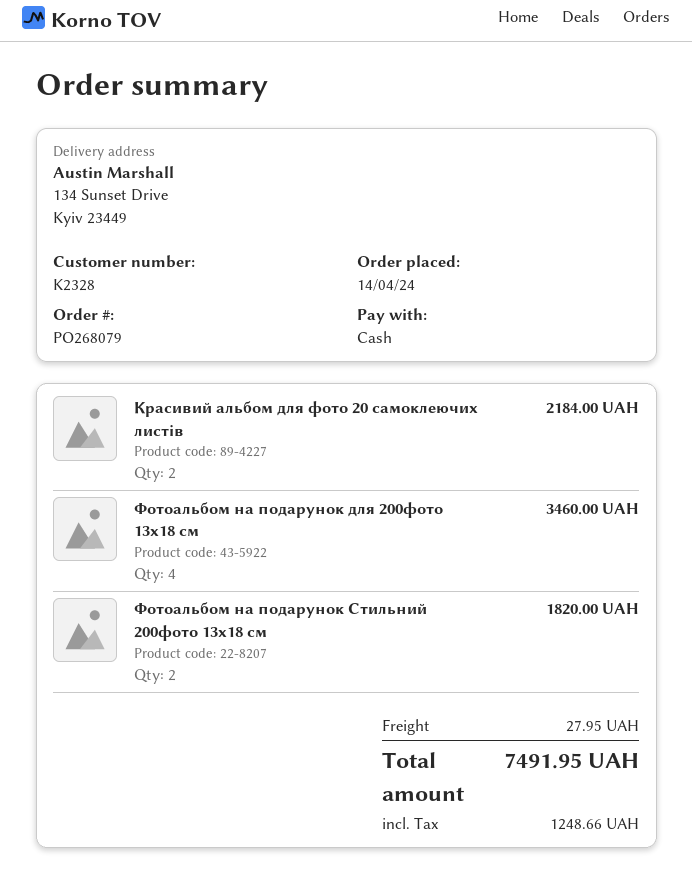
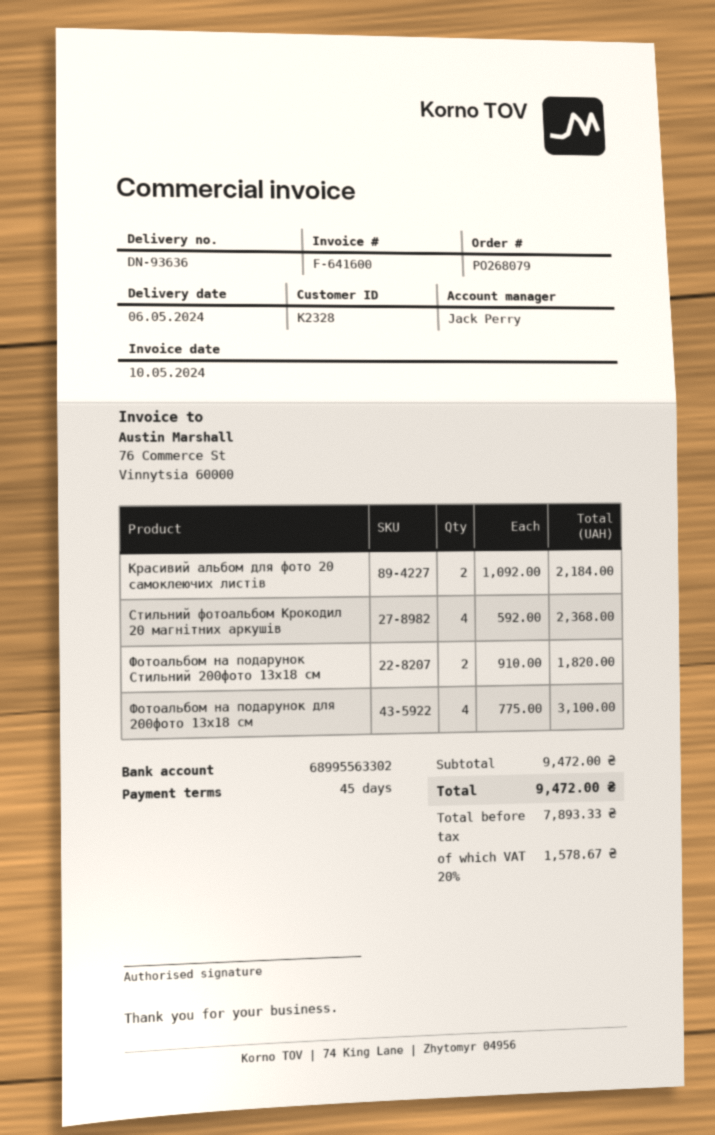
Фотоальбом на подарунок для 200фото 13х18 см: 4 for 3460.00 -> 4 for 3100.00
Стильний фотоальбом Крокодил 20 магнітних аркушів: none -> 4 for 2368.00
shipping: 27.95 -> none
tax: 1248.66 -> 1578.67
total: 7491.95 -> 9472.00

